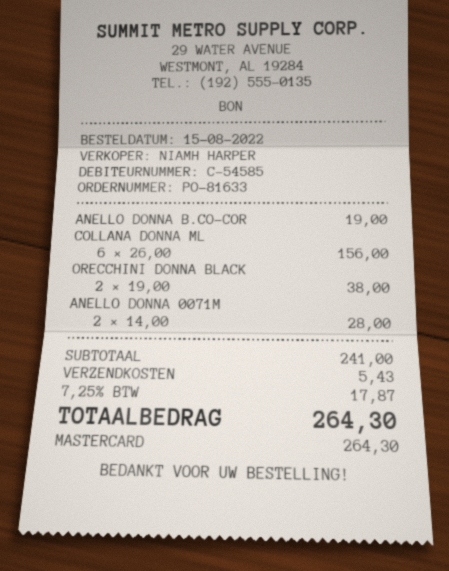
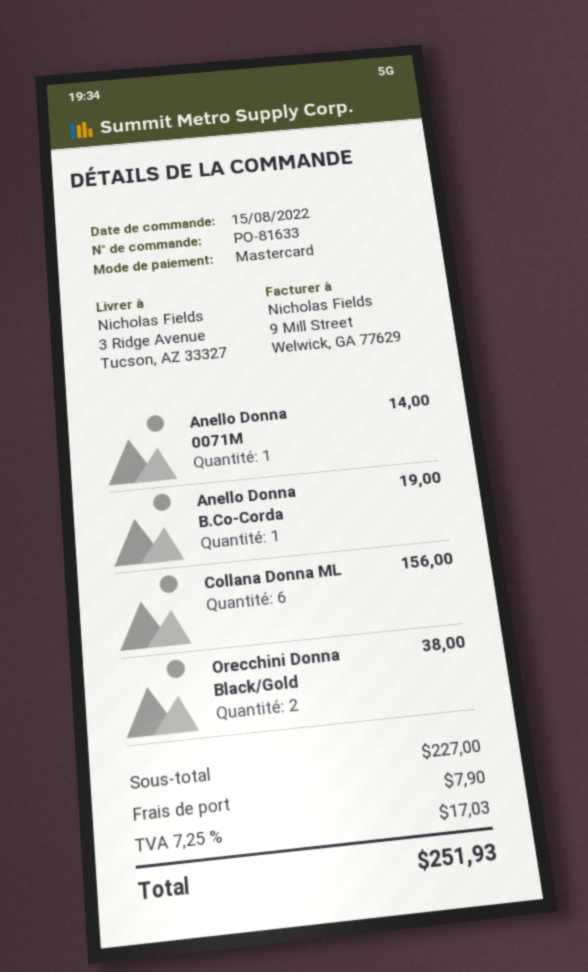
ANELLO DONNA 0071M: 2 for 28.00 -> 1 for 14.00
subtotal: 241.00 -> 227.00
shipping: 5.43 -> 7.90
tax: 7.25% = 17.87 -> 7.25% = 17.03
total: 264.30 -> 251.93

